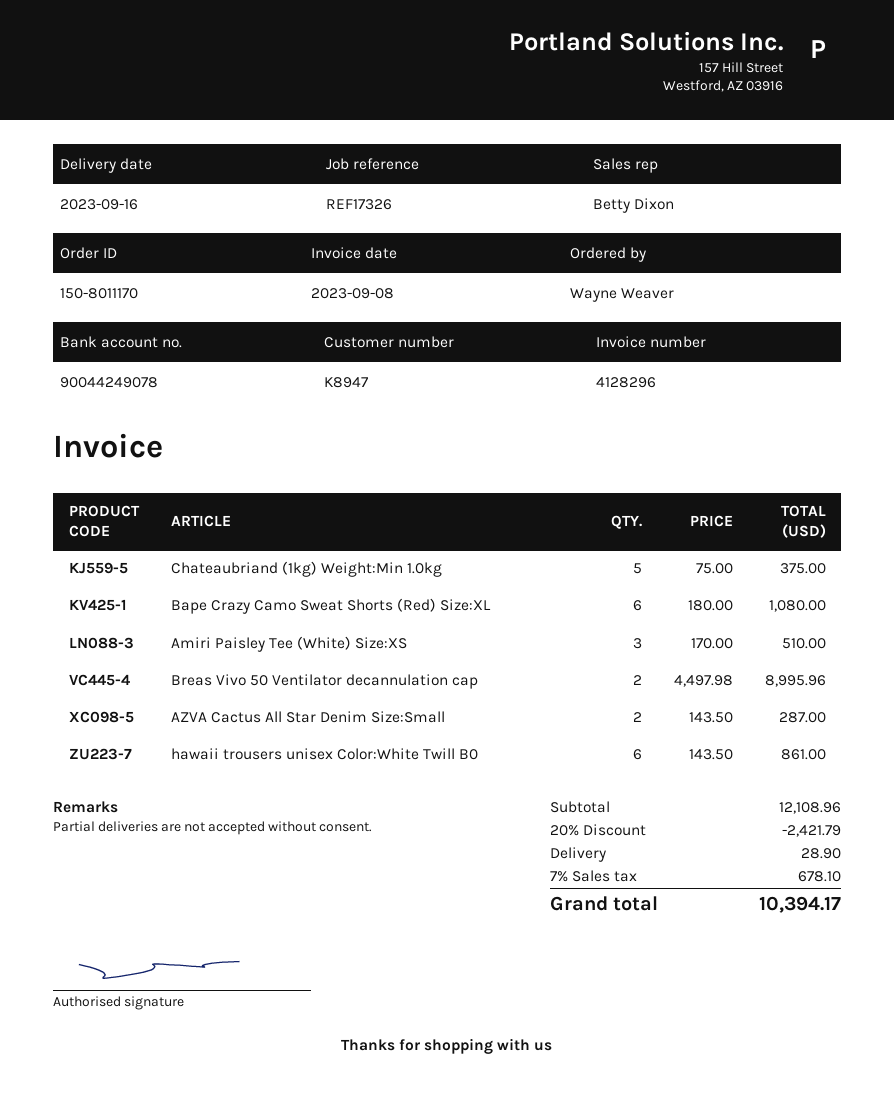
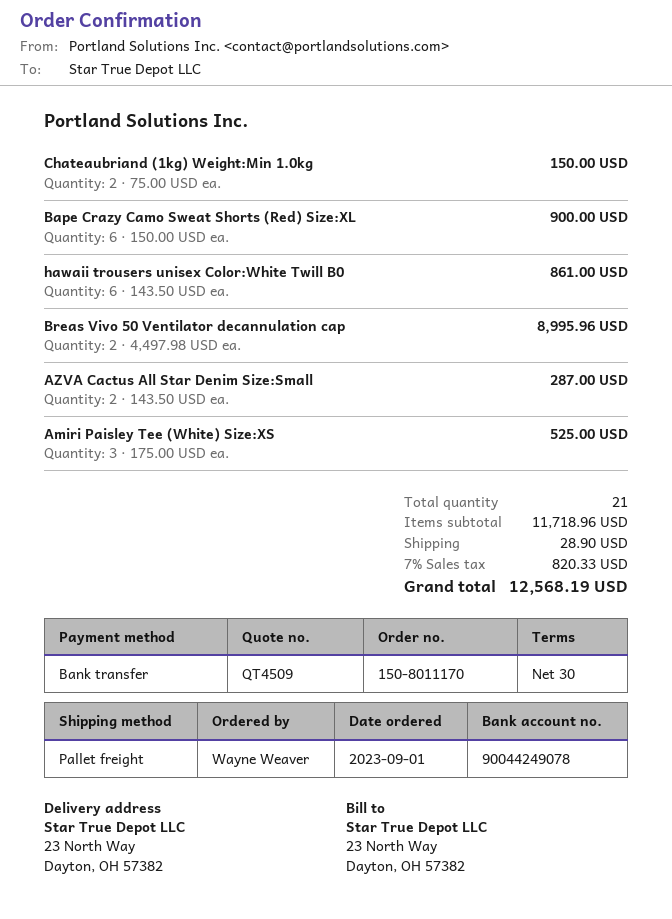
Chateaubriand (1kg) Weight:Min 1.0kg: 5 x 75.00 = 375.00 -> 2 x 75.00 = 150.00
Bape Crazy Camo Sweat Shorts (Red) Size:XL: 6 x 180.00 = 1080.00 -> 6 x 150.00 = 900.00
Amiri Paisley Tee (White) Size:XS: 3 x 170.00 = 510.00 -> 3 x 175.00 = 525.00
subtotal: 12108.96 -> 11718.96
discount: 20% = 2421.79 -> none
tax: 7% = 678.10 -> 7% = 820.33
total: 10394.17 -> 12568.19

